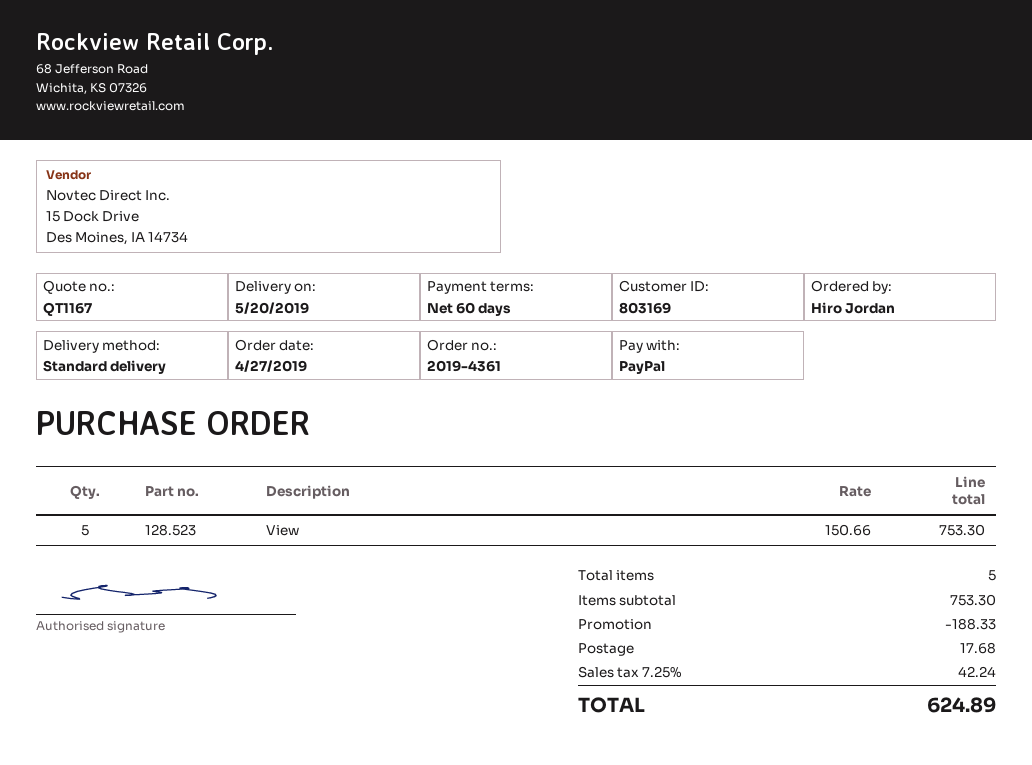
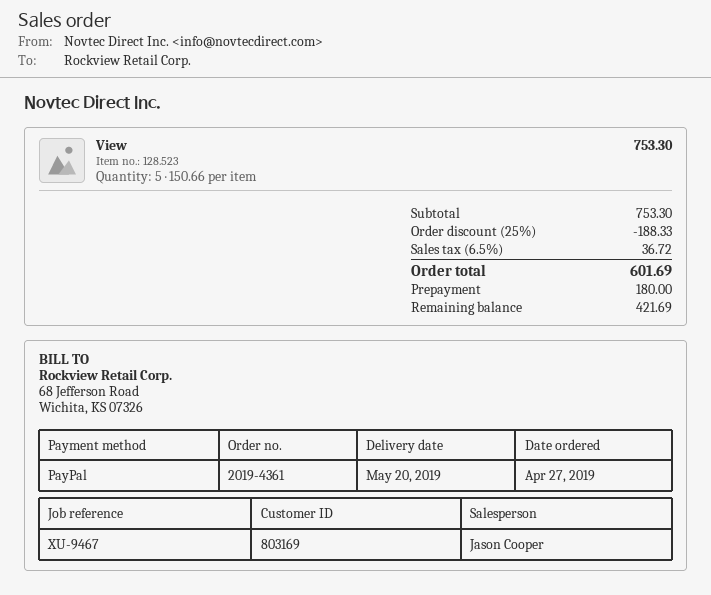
shipping: 17.68 -> none
tax: 7.25% = 42.24 -> 6.5% = 36.72
total: 624.89 -> 601.69

